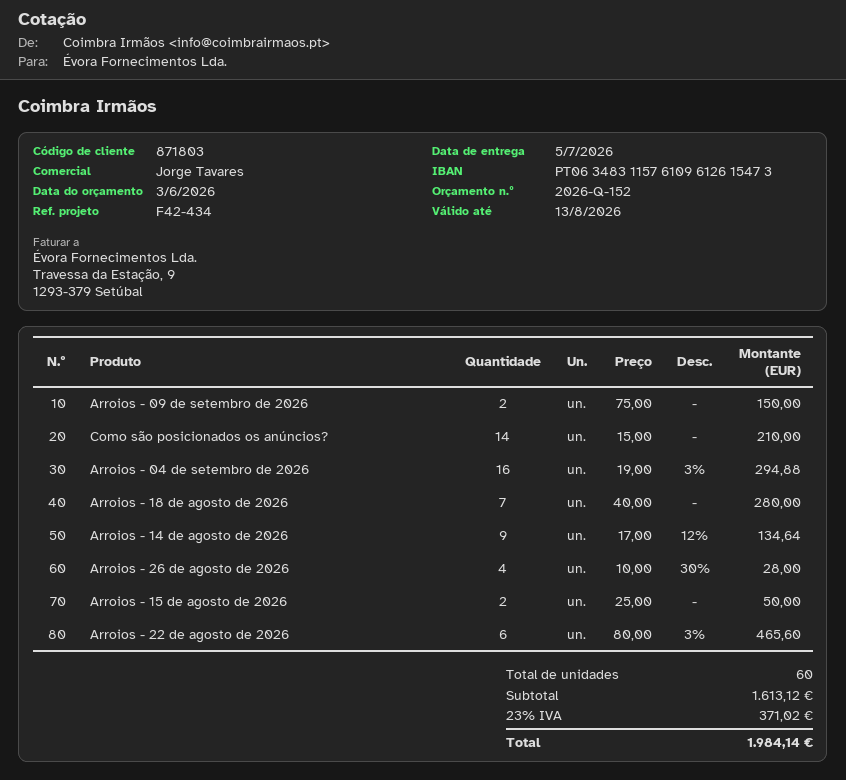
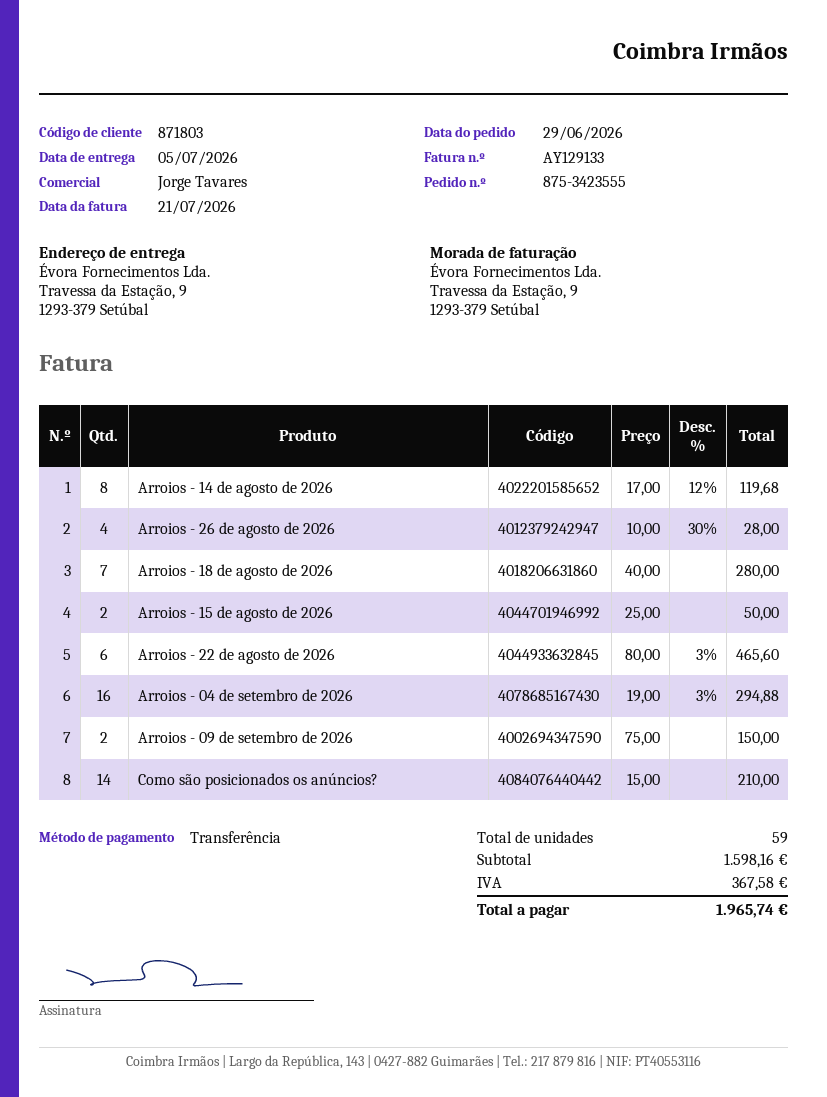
Arroios - 14 de agosto de 2026: 9 x 17.00 - 12% = 134.64 -> 8 x 17.00 - 12% = 119.68
total quantity: 60 -> 59
subtotal: 1613.12 -> 1598.16
tax: 371.02 -> 367.58
total: 1984.14 -> 1965.74

